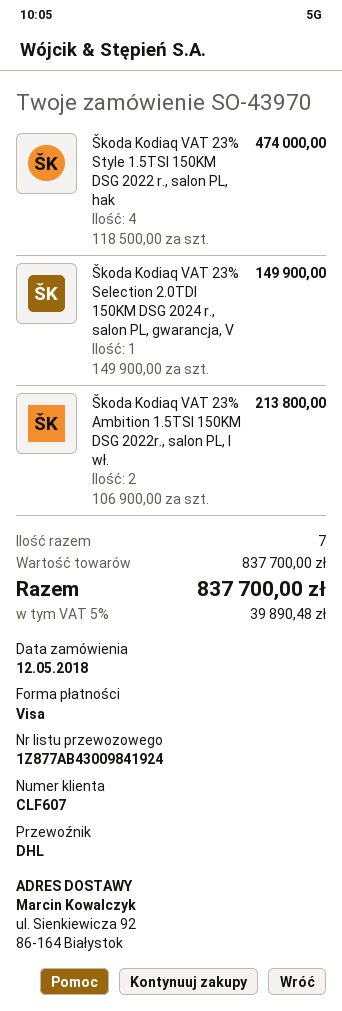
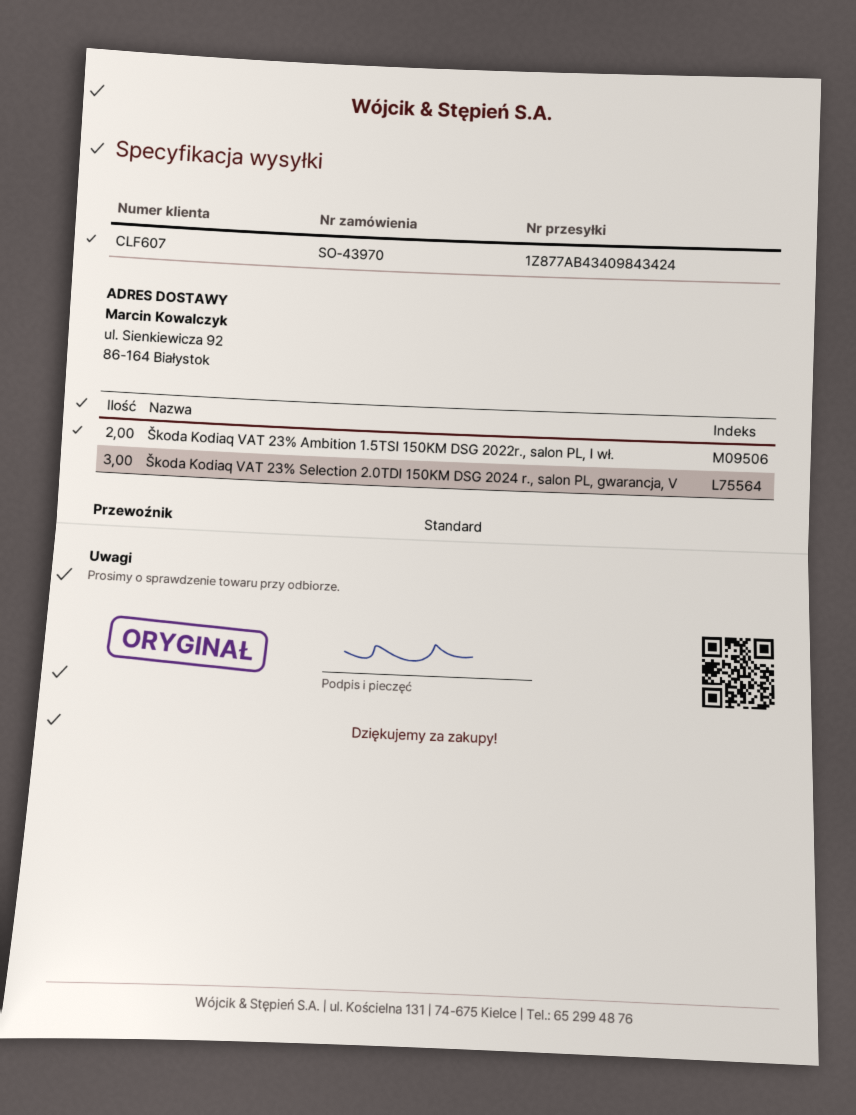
shipping method: DHL -> standard
tracking number: 1Z877AB43009841924 -> 1Z877AB43409843424
Škoda Kodiaq VAT 23% Style 1.5TSI 150KM DSG 2022 r., salon PL, hak: 4 -> none
Škoda Kodiaq VAT 23% Selection 2.0TDI 150KM DSG 2024 r., salon PL, gwarancja, V: 1 -> 3

